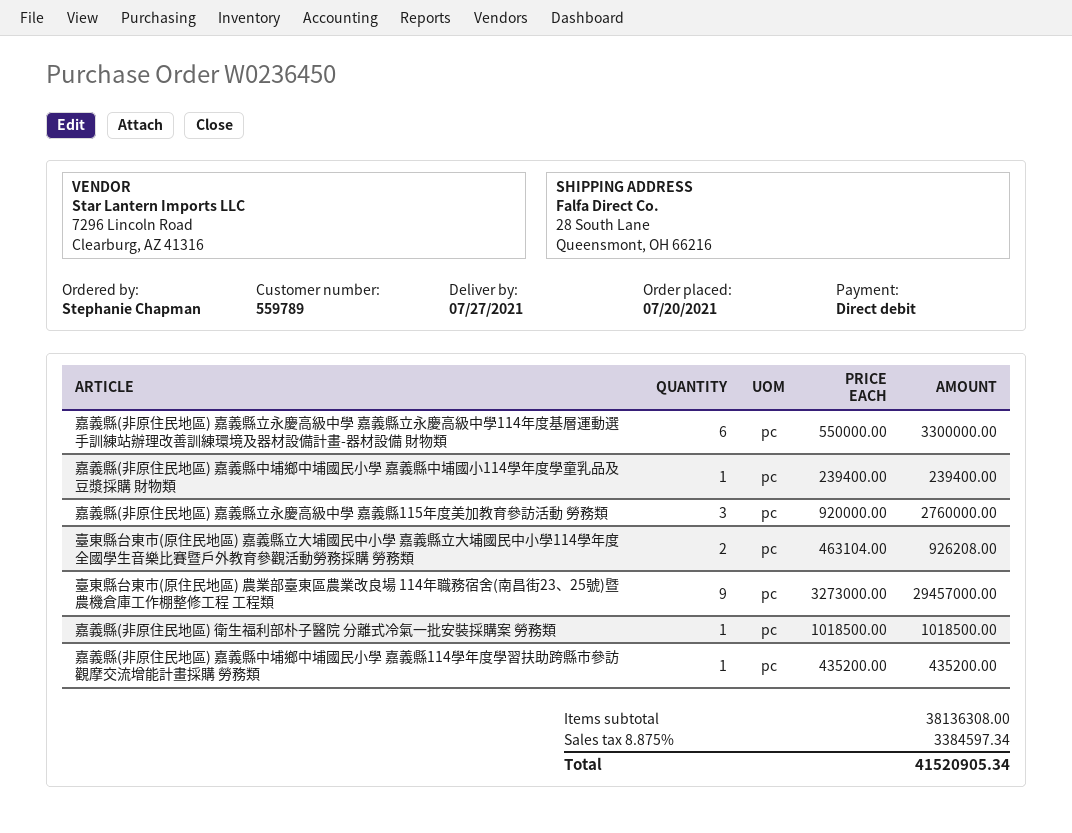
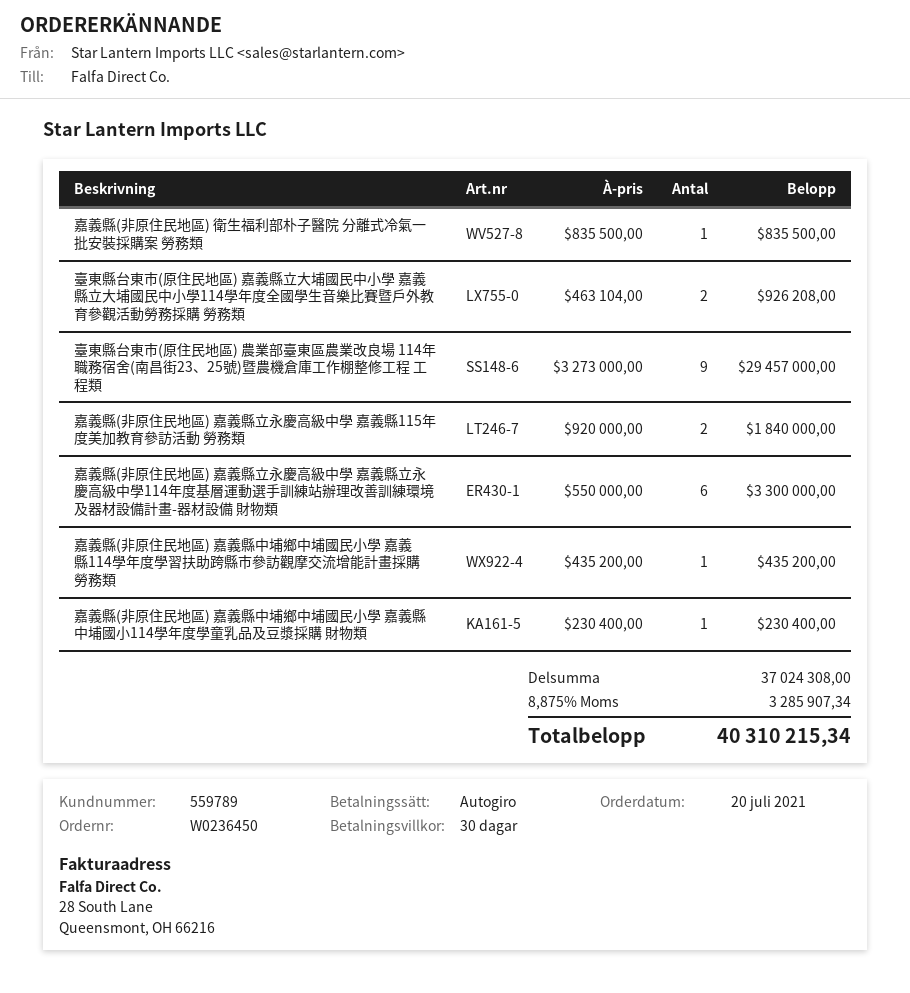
嘉義縣(非原住民地區) 嘉義縣中埔鄉中埔國民小學 嘉義縣中埔國小114學年度學童乳品及豆漿採購 財物類: 1 x 239400.00 = 239400.00 -> 1 x 230400.00 = 230400.00
嘉義縣(非原住民地區) 嘉義縣立永慶高級中學 嘉義縣115年度美加教育參訪活動 勞務類: 3 x 920000.00 = 2760000.00 -> 2 x 920000.00 = 1840000.00
嘉義縣(非原住民地區) 衛生福利部朴子醫院 分離式冷氣一批安裝採購案 勞務類: 1 x 1018500.00 = 1018500.00 -> 1 x 835500.00 = 835500.00
subtotal: 38136308.00 -> 37024308.00
tax: 8.875% = 3384597.34 -> 8.875% = 3285907.34
total: 41520905.34 -> 40310215.34

